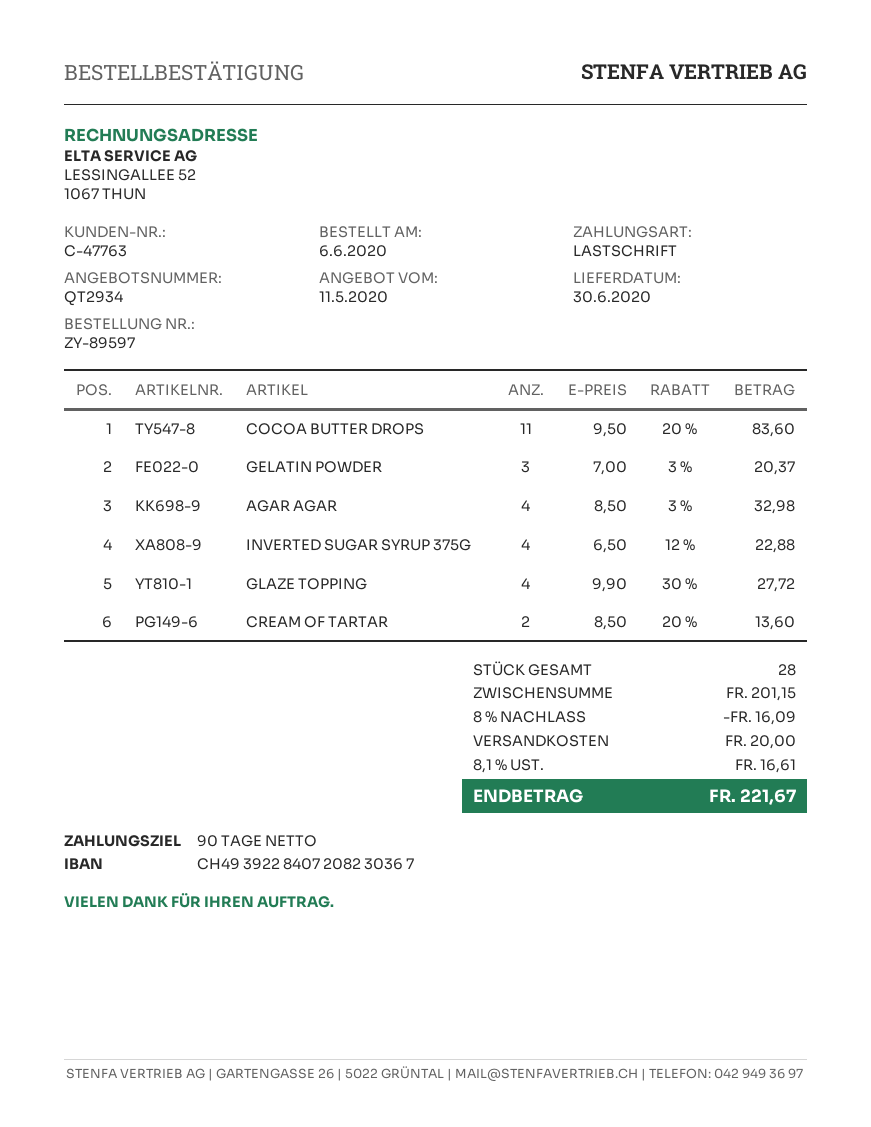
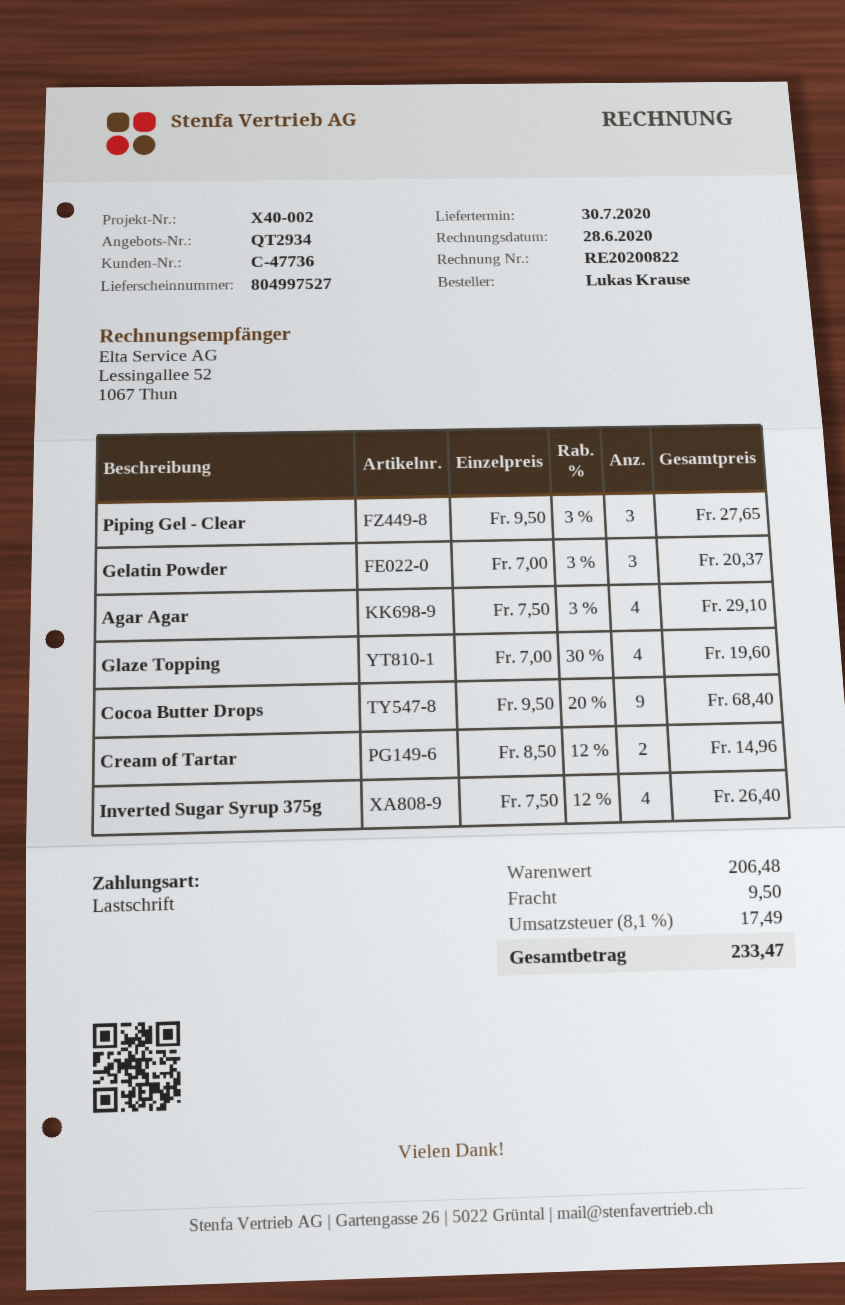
delivery date: 2020-06-30 -> 2020-07-30
customer number: C-47763 -> C-47736
COCOA BUTTER DROPS: 11 x 9.50 - 20% = 83.60 -> 9 x 9.50 - 20% = 68.40
AGAR AGAR: 4 x 8.50 - 3% = 32.98 -> 4 x 7.50 - 3% = 29.10
INVERTED SUGAR SYRUP 375G: 4 x 6.50 - 12% = 22.88 -> 4 x 7.50 - 12% = 26.40
GLAZE TOPPING: 4 x 9.90 - 30% = 27.72 -> 4 x 7.00 - 30% = 19.60
CREAM OF TARTAR: 2 x 8.50 - 20% = 13.60 -> 2 x 8.50 - 12% = 14.96
Piping Gel - Clear: none -> 3 x 9.50 - 3% = 27.65
subtotal: 201.15 -> 206.48
discount: 8% = 16.09 -> none
shipping: 20.00 -> 9.50
tax: 8.1% = 16.61 -> 8.1% = 17.49
total: 221.67 -> 233.47

